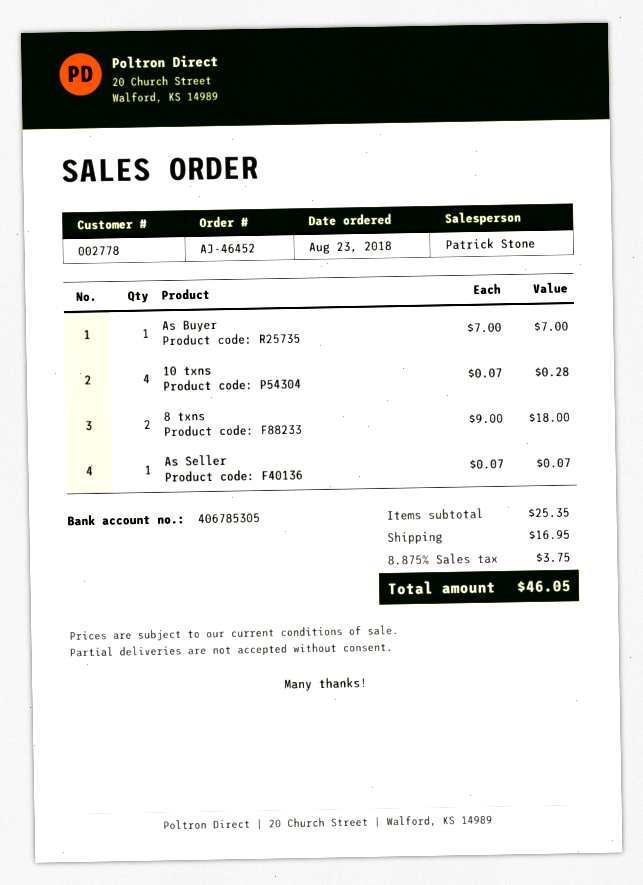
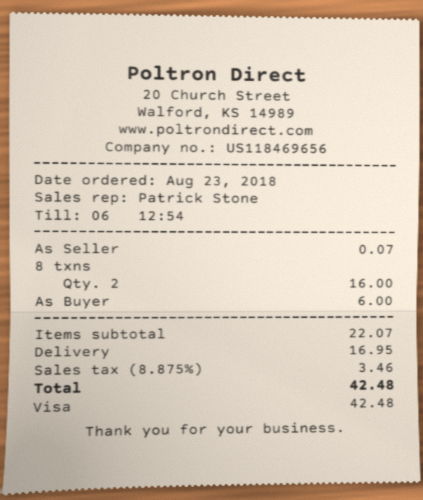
As Buyer: 1 for 7.00 -> 1 for 6.00
10 txns: 4 for 0.28 -> none
8 txns: 2 for 18.00 -> 2 for 16.00
subtotal: 25.35 -> 22.07
tax: 8.875% = 3.75 -> 8.875% = 3.46
total: 46.05 -> 42.48

